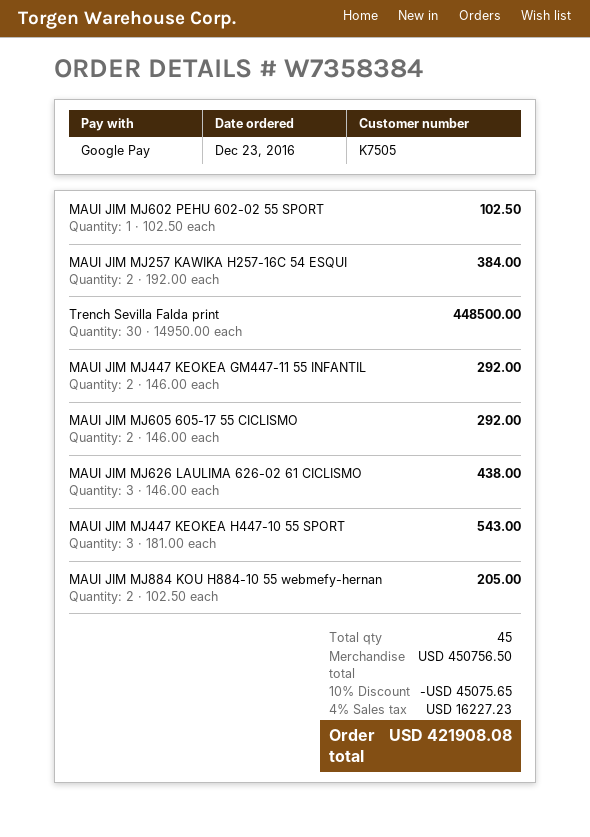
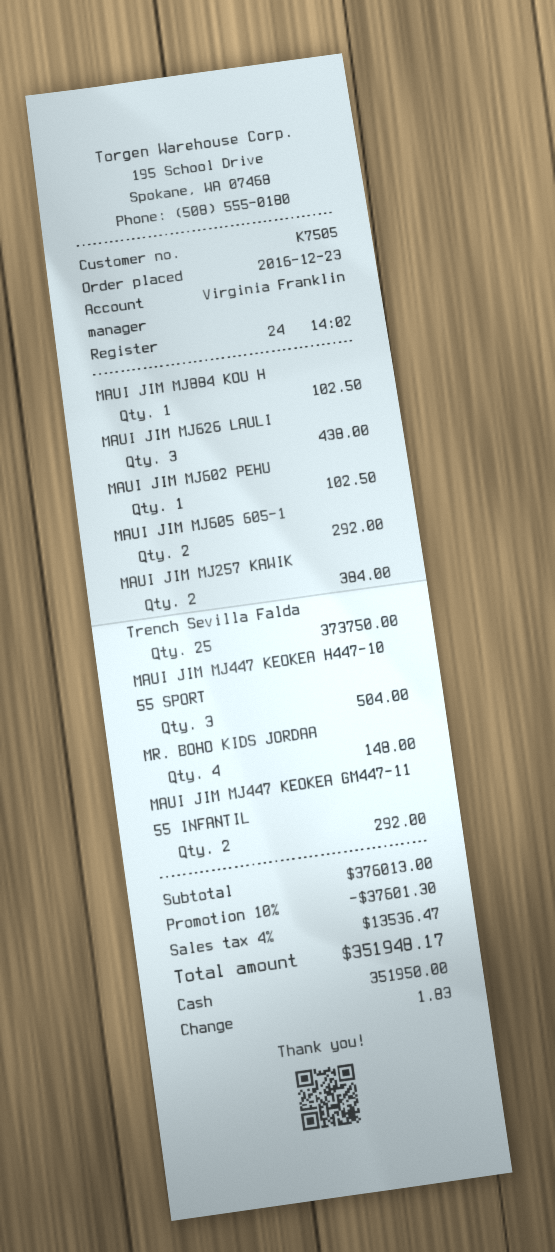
payment method: Google Pay -> cash
Trench Sevilla Falda print: 30 for 448500.00 -> 25 for 373750.00
MAUI JIM MJ447 KEOKEA H447-10 55 SPORT: 3 for 543.00 -> 3 for 504.00
MAUI JIM MJ884 KOU H884-10 55 webmefy-hernan: 2 for 205.00 -> 1 for 102.50
MR. BOHO KIDS JORDAA: none -> 4 for 148.00
subtotal: 450756.50 -> 376013.00
discount: 10% = 45075.65 -> 10% = 37601.30
tax: 4% = 16227.23 -> 4% = 13536.47
total: 421908.08 -> 351948.17

